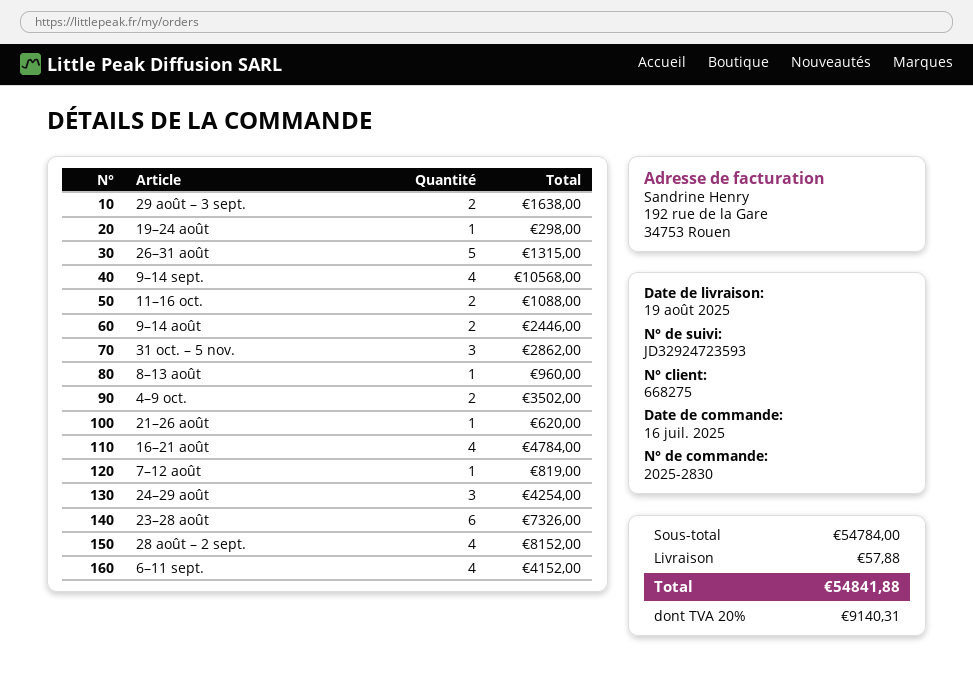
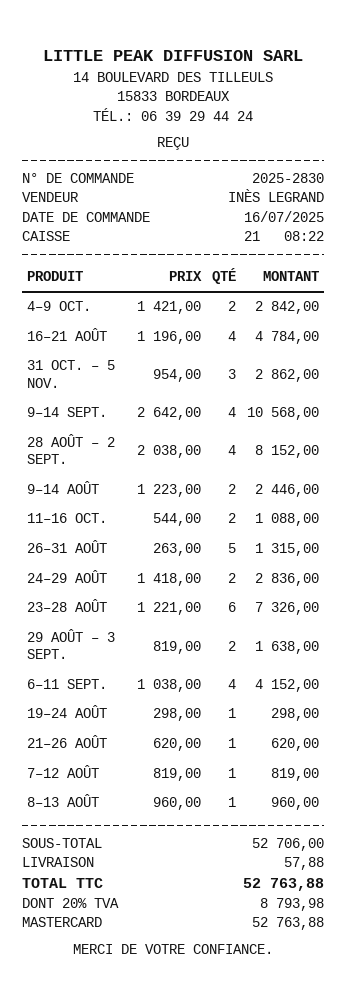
4–9 oct.: 2 for 3502.00 -> 2 for 2842.00
24–29 août: 3 for 4254.00 -> 2 for 2836.00
subtotal: 54784.00 -> 52706.00
tax: 20% = 9140.31 -> 20% = 8793.98
total: 54841.88 -> 52763.88

